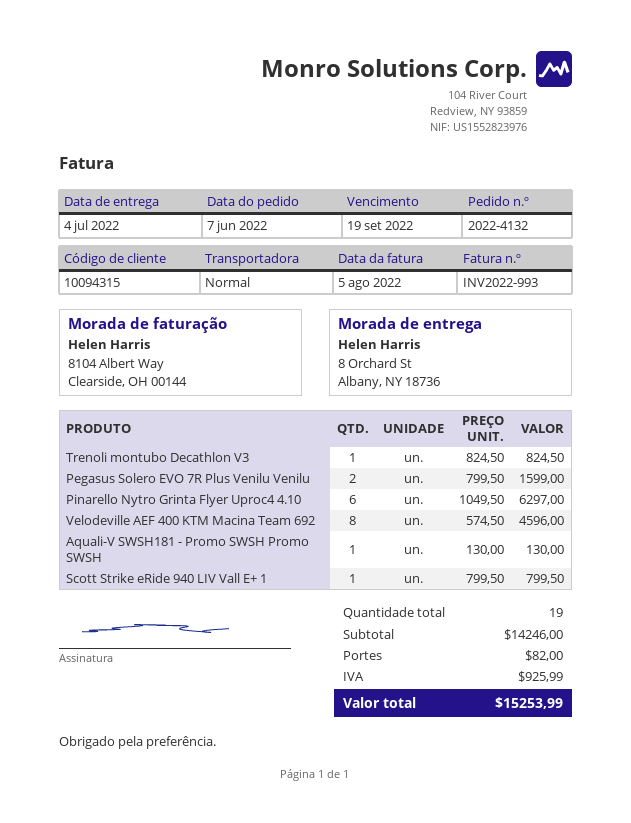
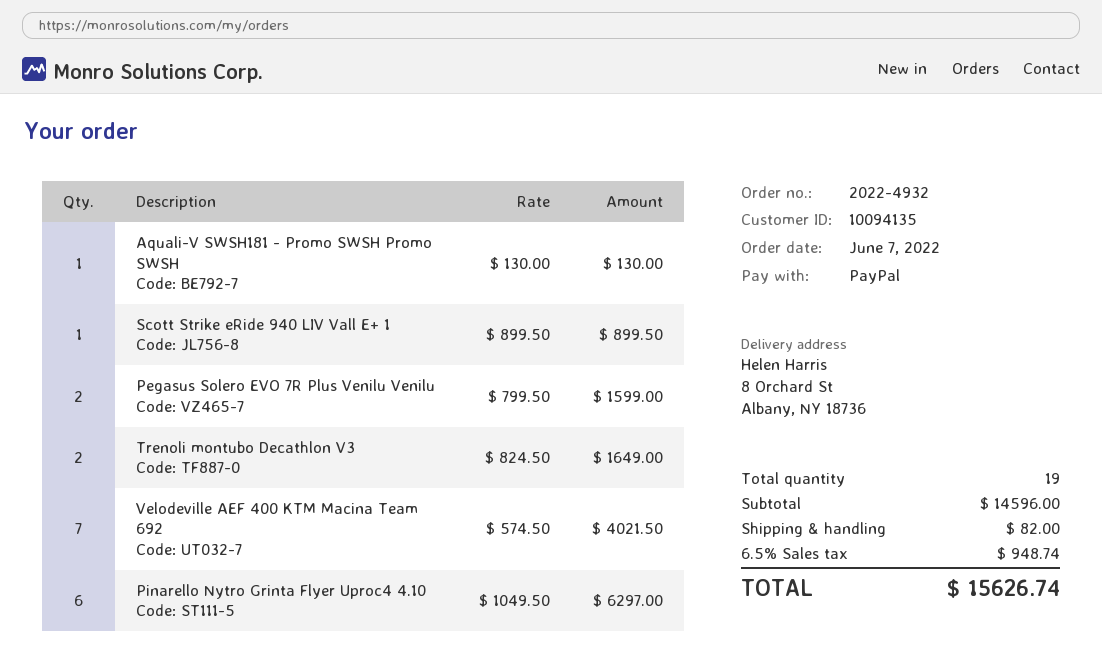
order number: 2022-4132 -> 2022-4932
customer number: 10094315 -> 10094135
Trenoli montubo Decathlon V3: 1 x 824.50 = 824.50 -> 2 x 824.50 = 1649.00
Velodeville AEF 400 KTM Macina Team 692: 8 x 574.50 = 4596.00 -> 7 x 574.50 = 4021.50
Scott Strike eRide 940 LIV Vall E+ 1: 1 x 799.50 = 799.50 -> 1 x 899.50 = 899.50
subtotal: 14246.00 -> 14596.00
tax: 925.99 -> 948.74
total: 15253.99 -> 15626.74

